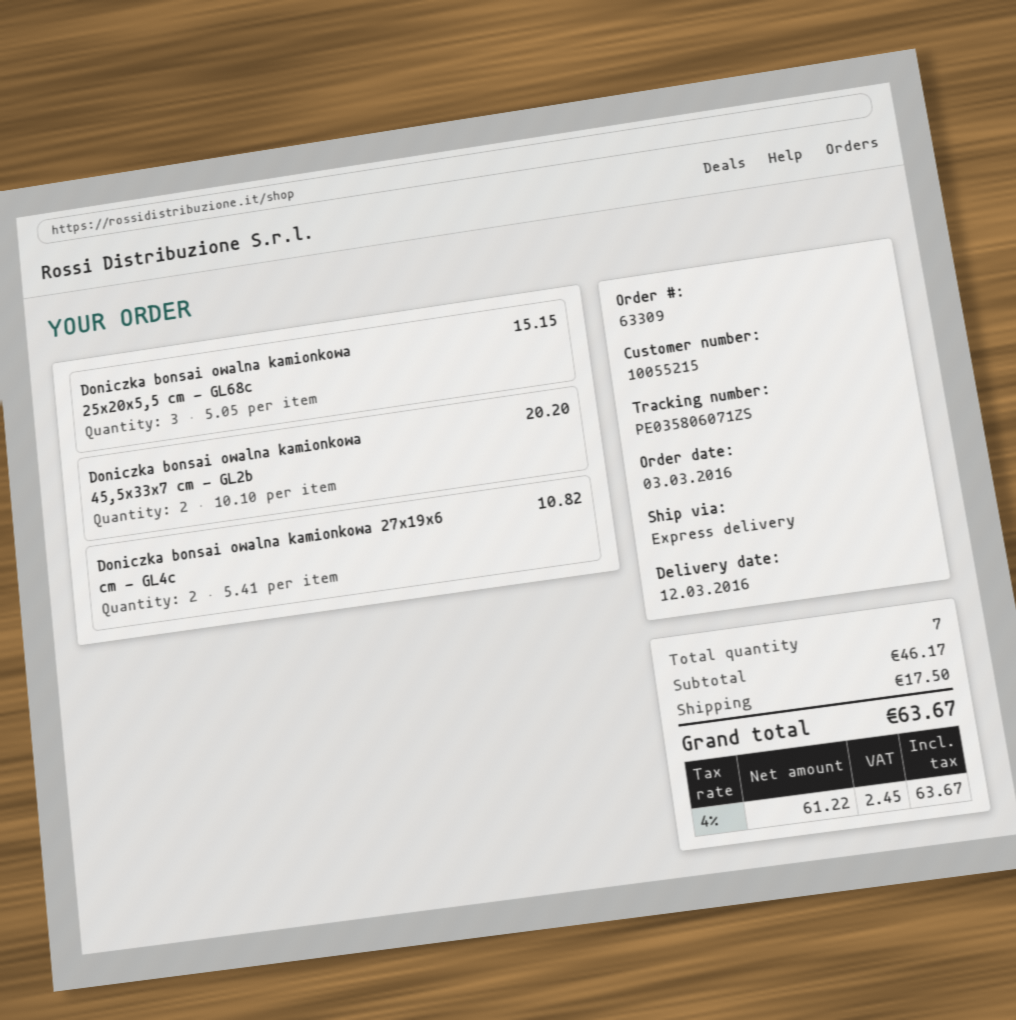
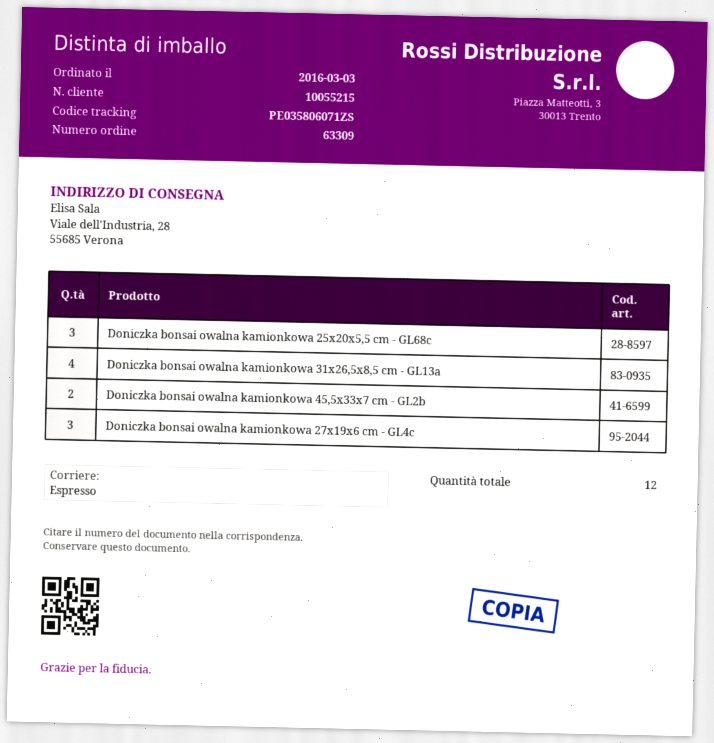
Doniczka bonsai owalna kamionkowa 27x19x6 cm - GL4c: 2 -> 3
Doniczka bonsai owalna kamionkowa 31x26,5x8,5 cm - GL13a: none -> 4
total quantity: 7 -> 12

